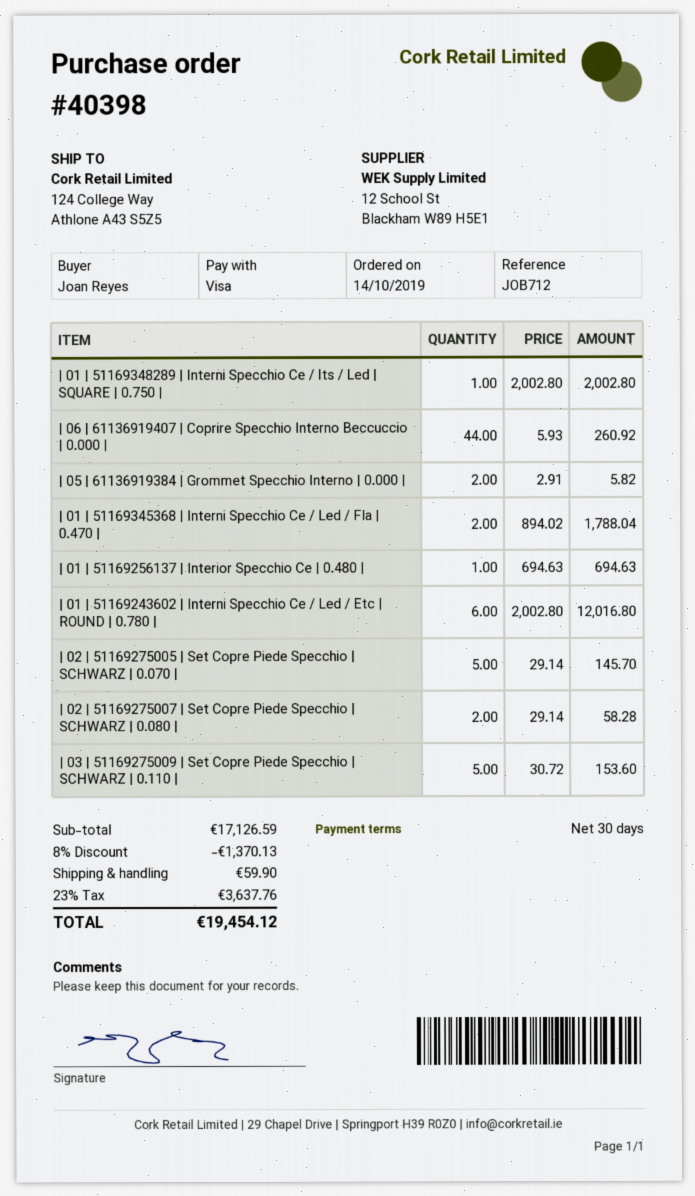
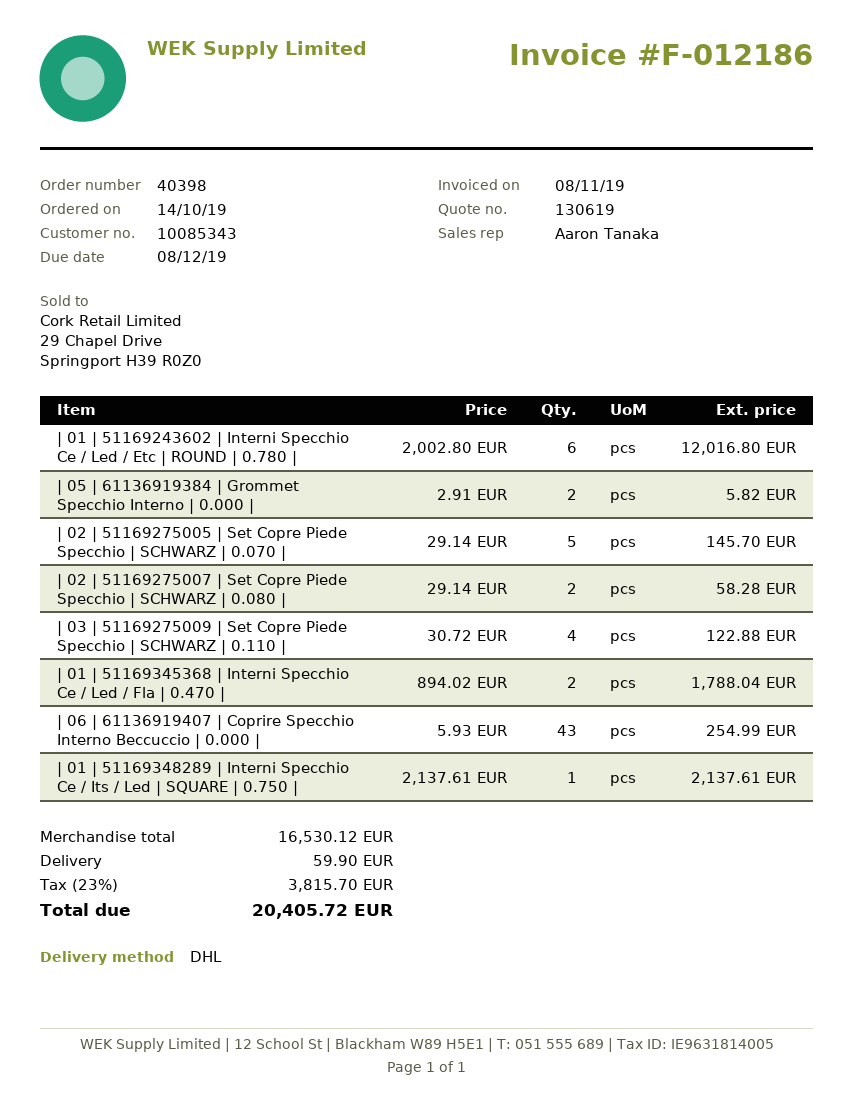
| 01 | 51169348289 | Interni Specchio Ce / Its / Led | SQUARE | 0.750 |: 1 x 2002.80 = 2002.80 -> 1 x 2137.61 = 2137.61
| 06 | 61136919407 | Coprire Specchio Interno Beccuccio | 0.000 |: 44 x 5.93 = 260.92 -> 43 x 5.93 = 254.99
| 01 | 51169256137 | Interior Specchio Ce | 0.480 |: 1 x 694.63 = 694.63 -> none
| 03 | 51169275009 | Set Copre Piede Specchio | SCHWARZ | 0.110 |: 5 x 30.72 = 153.60 -> 4 x 30.72 = 122.88
subtotal: 17126.59 -> 16530.12
discount: 8% = 1370.13 -> none
tax: 23% = 3637.76 -> 23% = 3815.70
total: 19454.12 -> 20405.72

